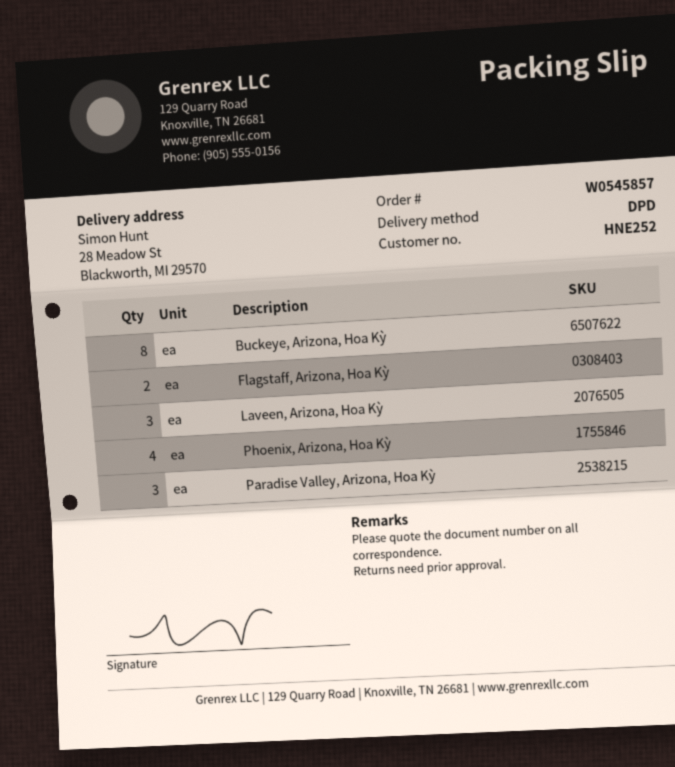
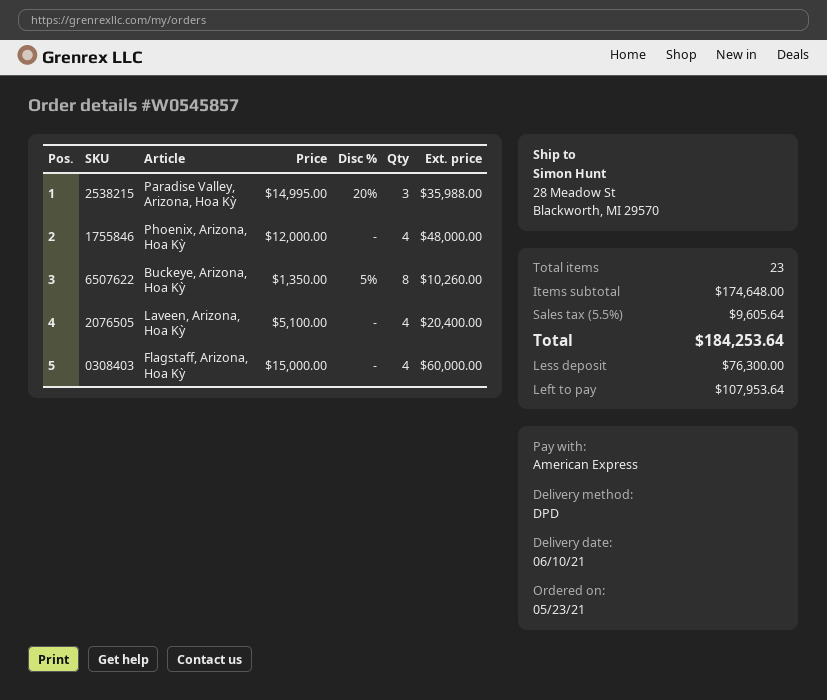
Flagstaff, Arizona, Hoa Kỳ: 2 -> 4
Laveen, Arizona, Hoa Kỳ: 3 -> 4

